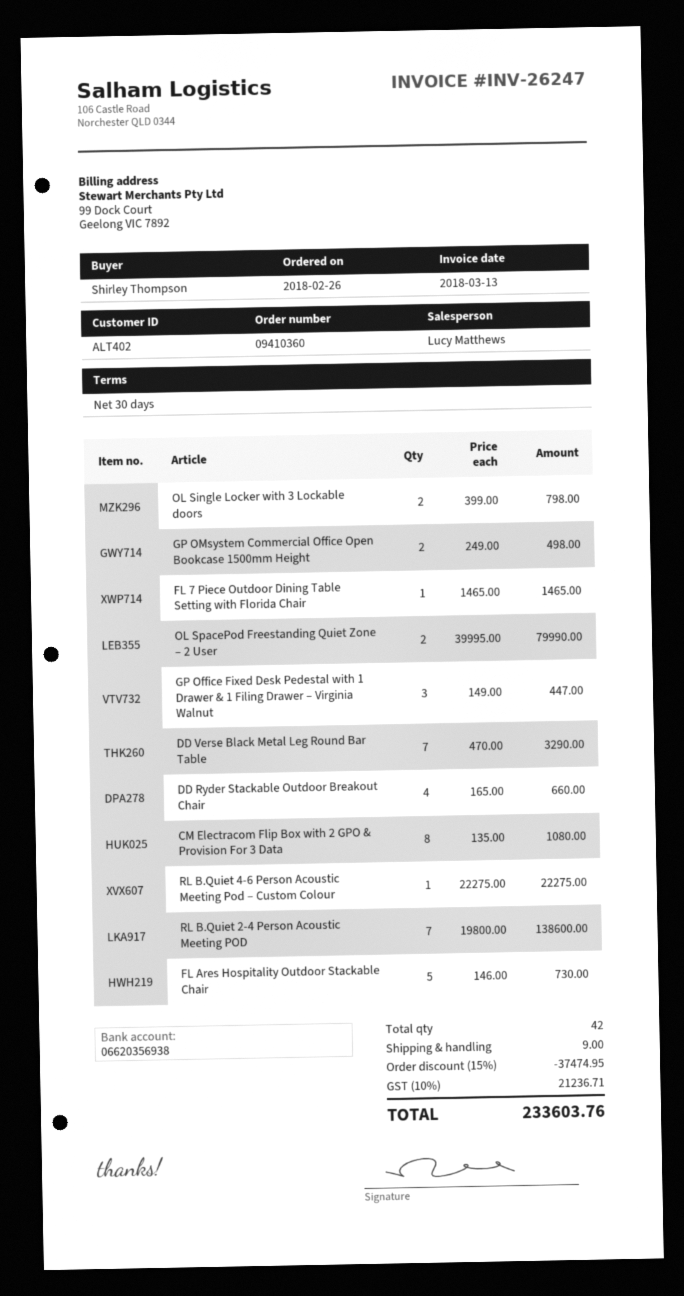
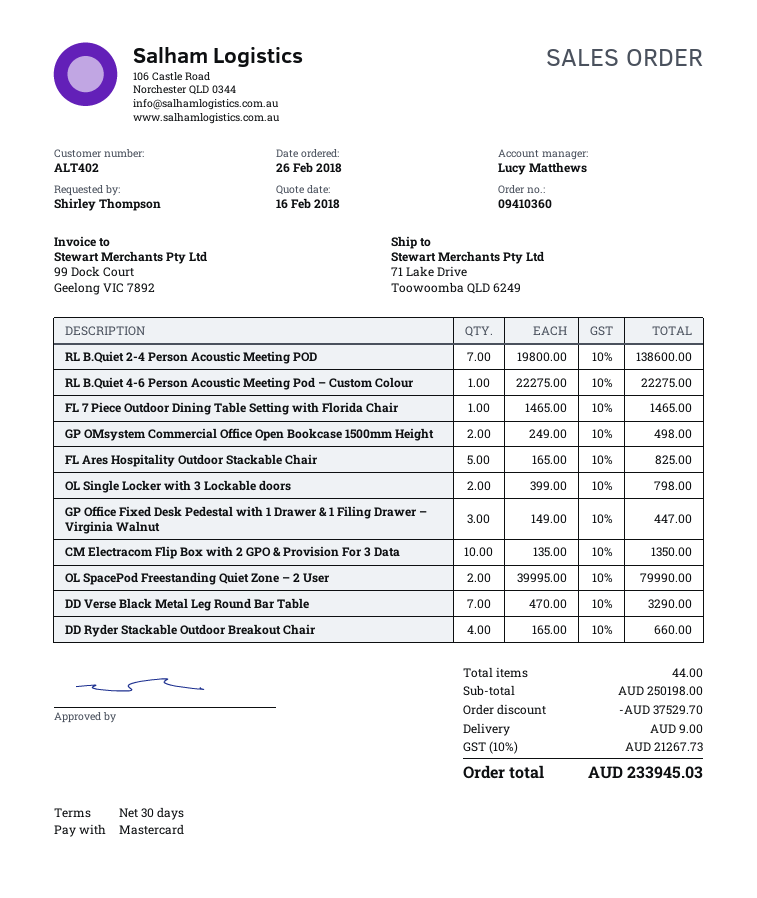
CM Electracom Flip Box with 2 GPO & Provision For 3 Data: 8 x 135.00 = 1080.00 -> 10 x 135.00 = 1350.00
FL Ares Hospitality Outdoor Stackable Chair: 5 x 146.00 = 730.00 -> 5 x 165.00 = 825.00
total quantity: 42 -> 44
discount: 37474.95 -> 37529.70
tax: 10% = 21236.71 -> 10% = 21267.73
total: 233603.76 -> 233945.03

